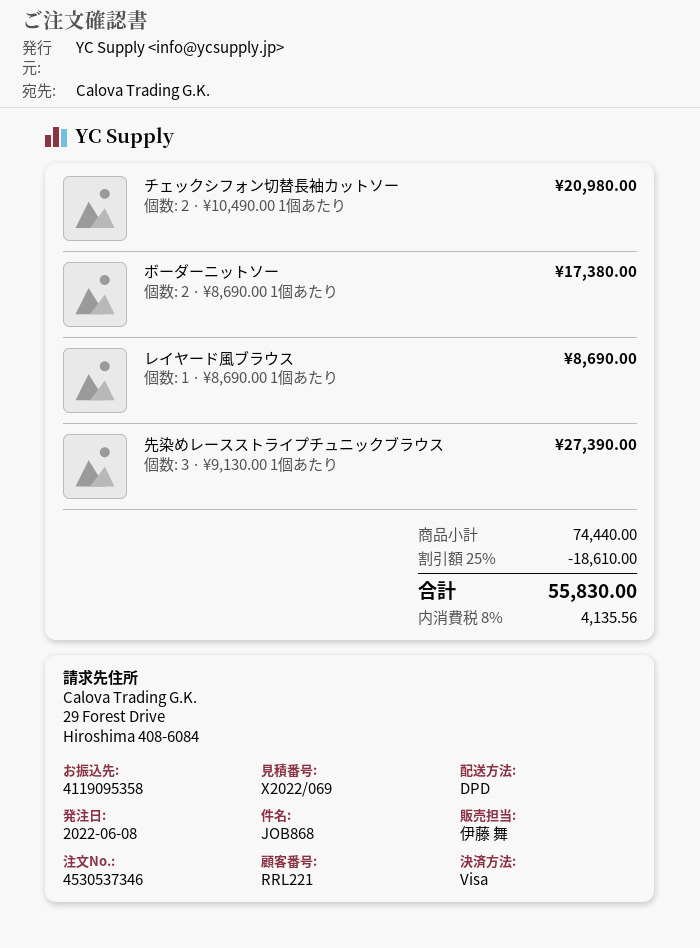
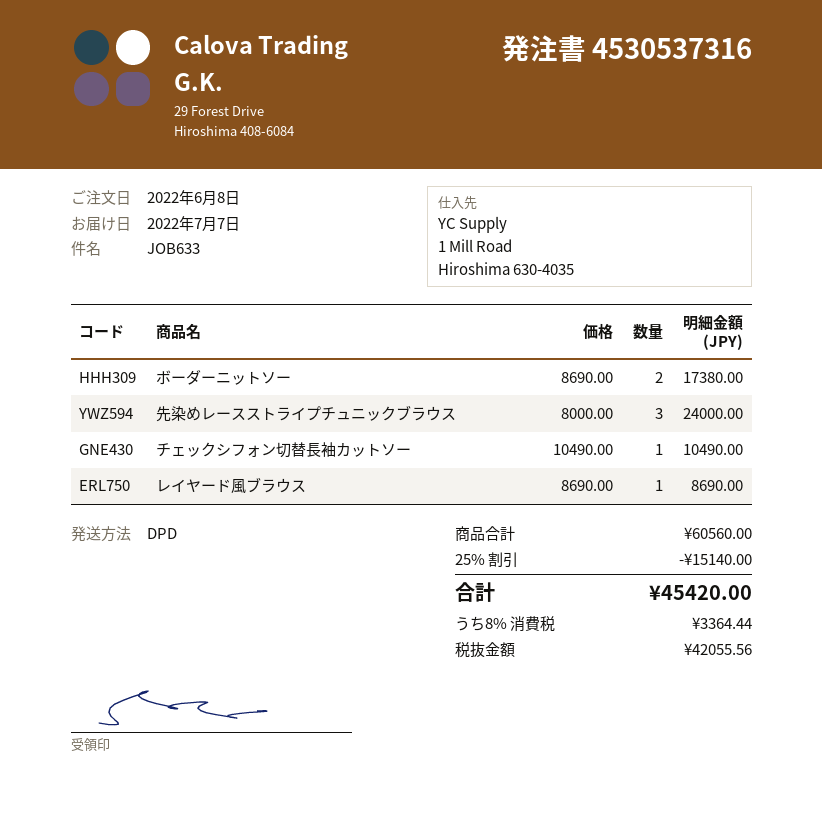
order number: 4530537346 -> 4530537316
reference: JOB868 -> JOB633
チェックシフォン切替長袖カットソー: 2 x 10490.00 = 20980.00 -> 1 x 10490.00 = 10490.00
先染めレースストライプチュニックブラウス: 3 x 9130.00 = 27390.00 -> 3 x 8000.00 = 24000.00
subtotal: 74440.00 -> 60560.00
discount: 25% = 18610.00 -> 25% = 15140.00
tax: 8% = 4135.56 -> 8% = 3364.44
total: 55830.00 -> 45420.00

